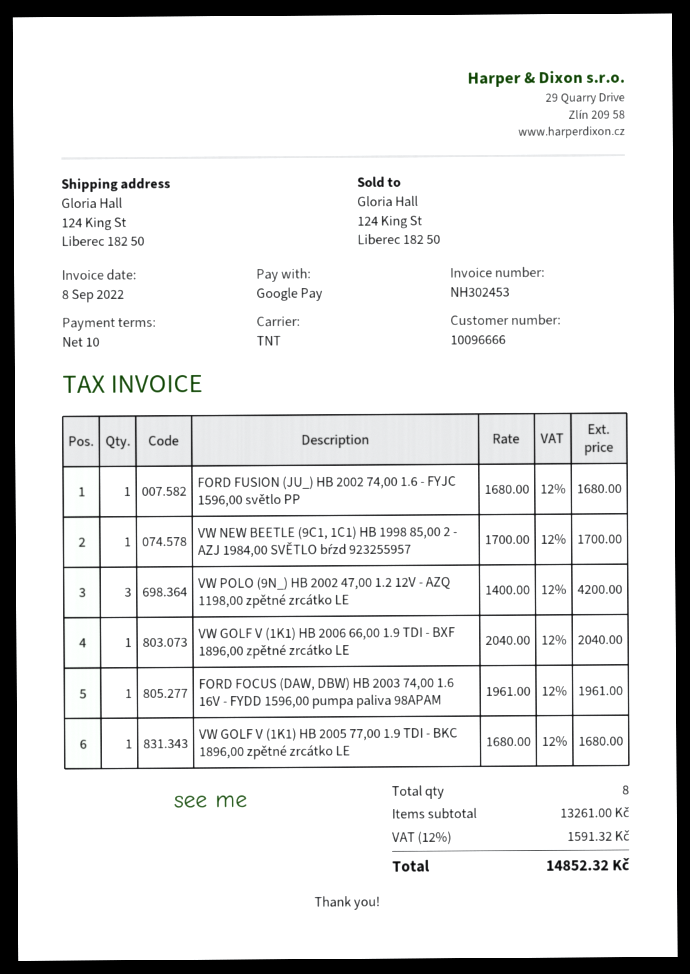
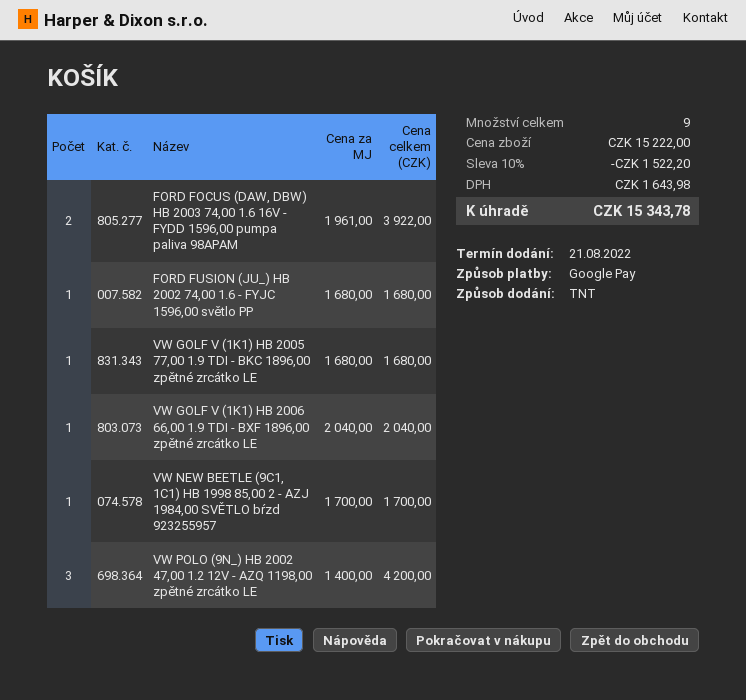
FORD FOCUS (DAW, DBW) HB 2003 74,00 1.6 16V - FYDD 1596,00 pumpa paliva 98APAM: 1 x 1961.00 = 1961.00 -> 2 x 1961.00 = 3922.00
total quantity: 8 -> 9
subtotal: 13261.00 -> 15222.00
discount: none -> 10% = 1522.20
tax: 1591.32 -> 1643.98
total: 14852.32 -> 15343.78

